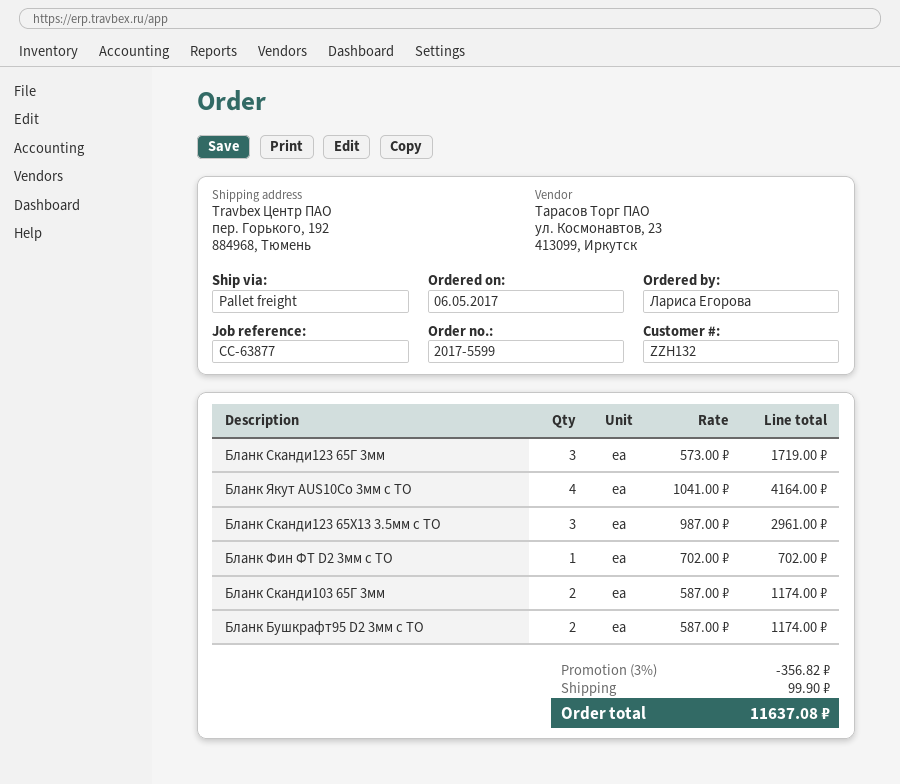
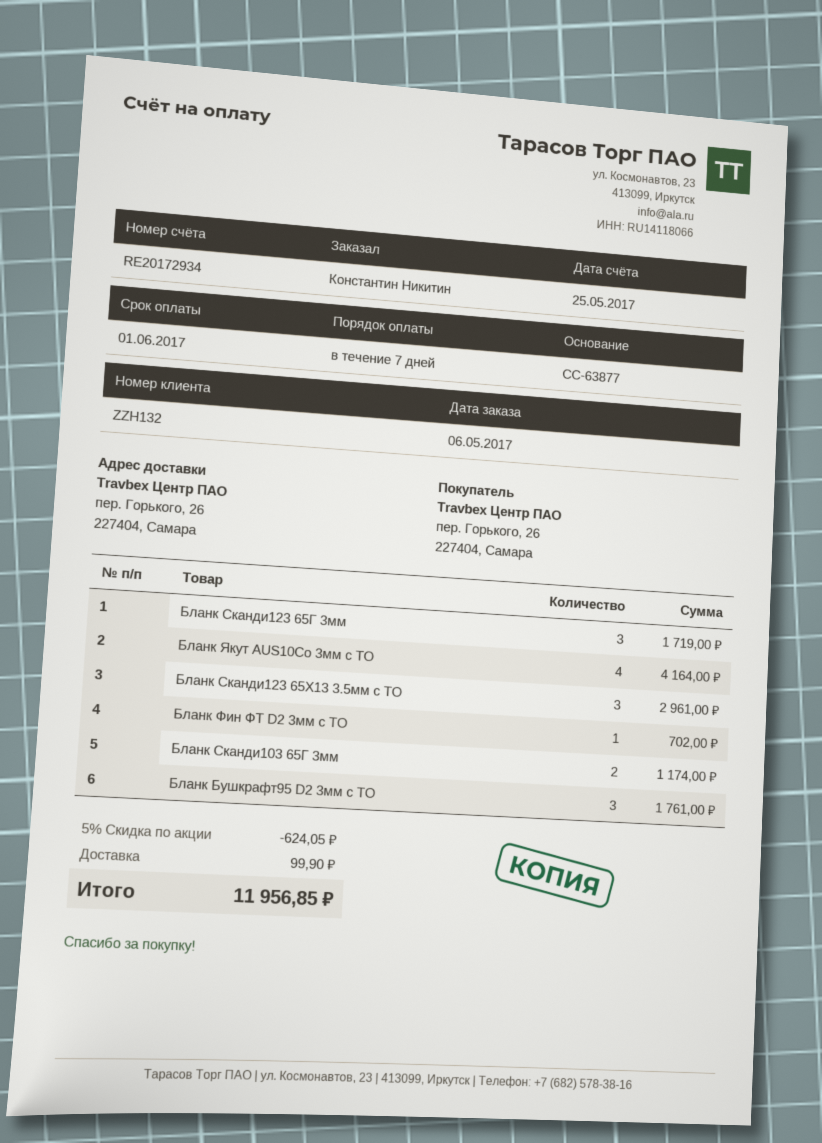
ordered by: Лариса Егорова -> Константин Никитин
ship to: пер. Горького, 192, 884968, Тюмень -> пер. Горького, 26, 227404, Самара
Бланк Бушкрафт95 D2 3мм с ТО: 2 for 1174.00 -> 3 for 1761.00
discount: 3% = 356.82 -> 5% = 624.05
total: 11637.08 -> 11956.85

